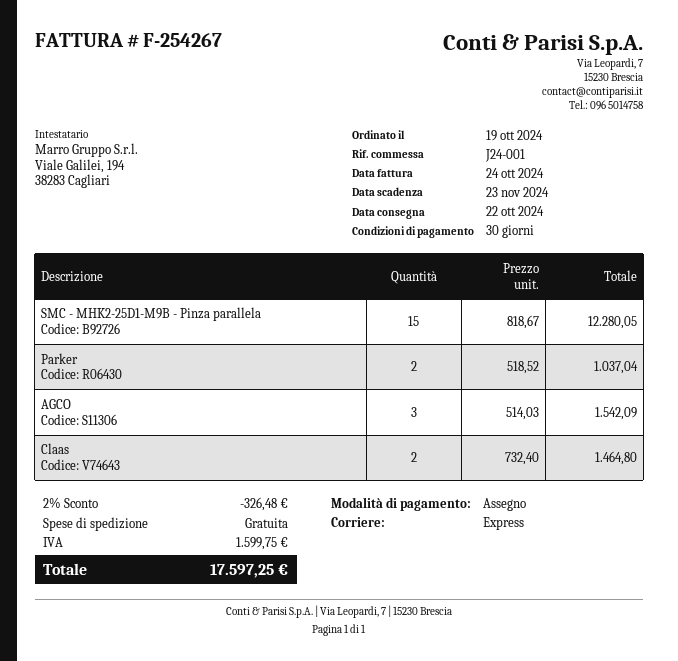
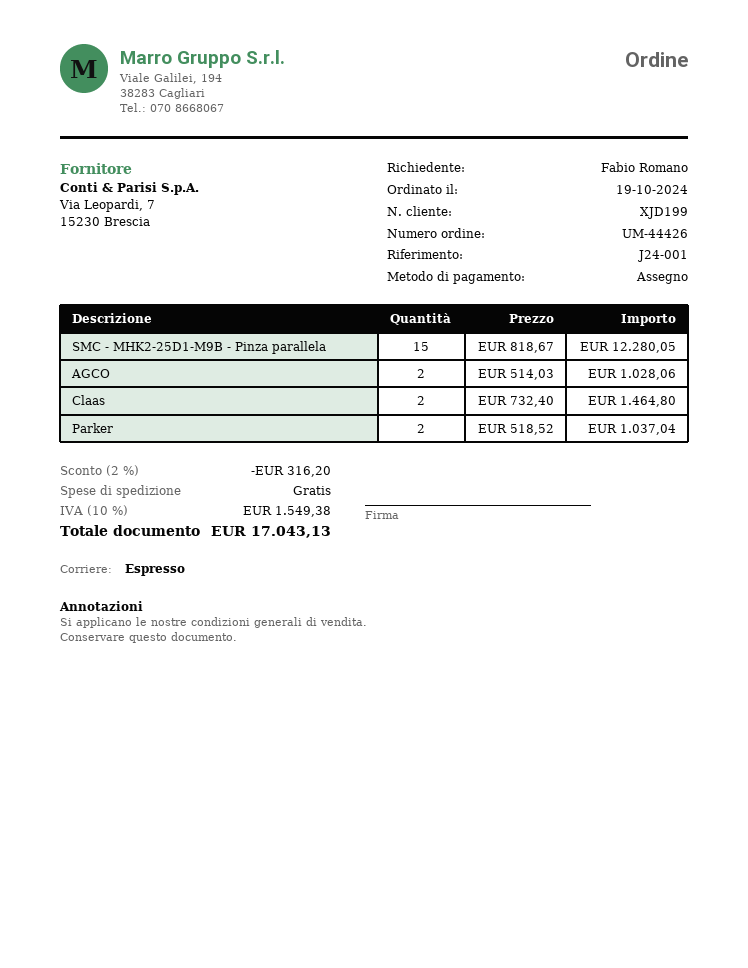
AGCO: 3 x 514.03 = 1542.09 -> 2 x 514.03 = 1028.06
discount: 2% = 326.48 -> 2% = 316.20
tax: 1599.75 -> 1549.38
total: 17597.25 -> 17043.13

